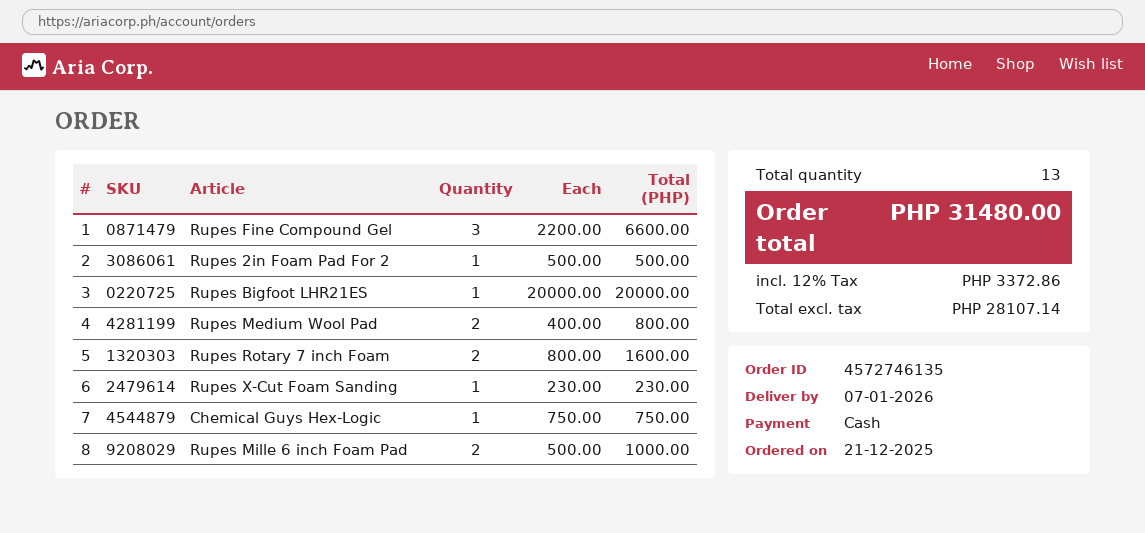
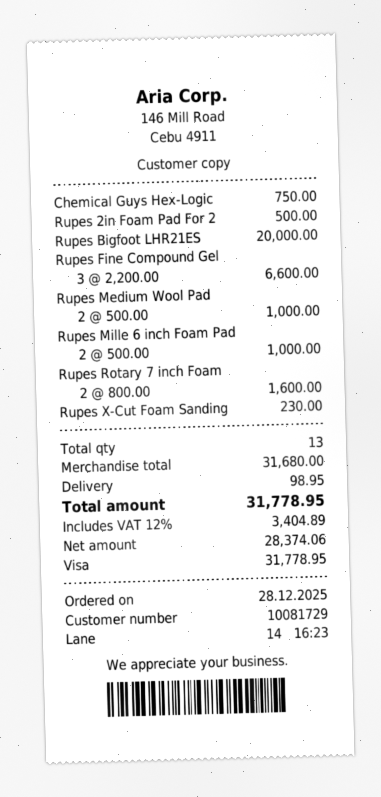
order date: 2025-12-21 -> 2025-12-28
payment method: cash -> Visa
Rupes Medium Wool Pad: 2 x 400.00 = 800.00 -> 2 x 500.00 = 1000.00
shipping: none -> 98.95
net: 28107.14 -> 28374.06
tax: 12% = 3372.86 -> 12% = 3404.89
total: 31480.00 -> 31778.95

